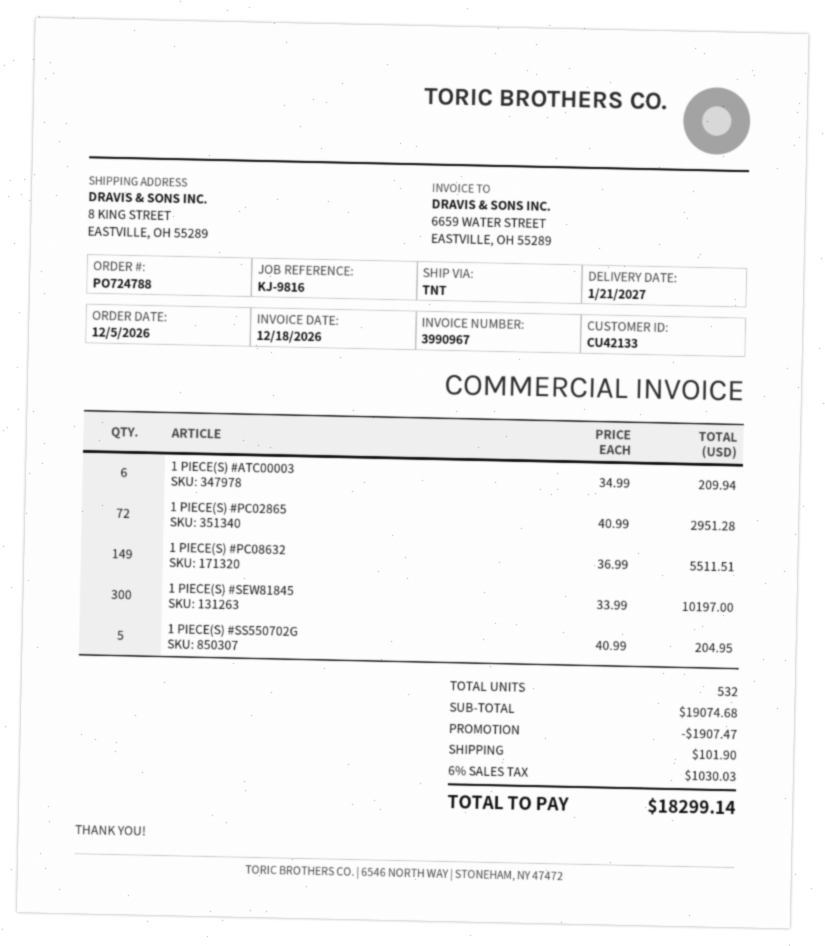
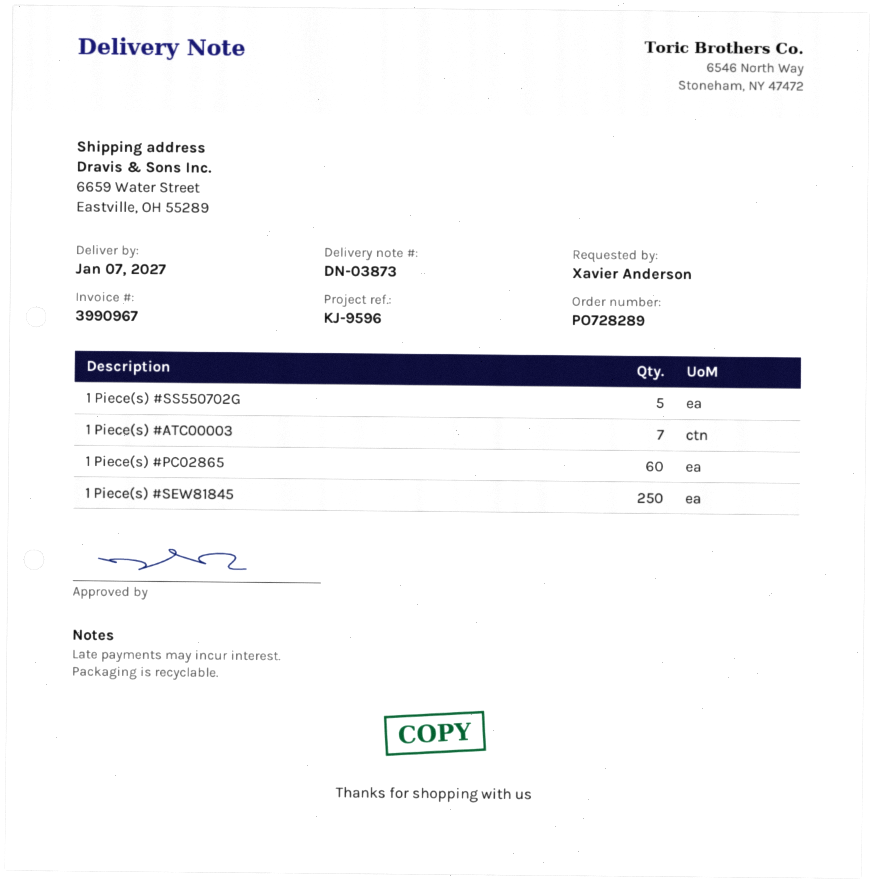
order number: PO724788 -> PO728289
delivery date: 2027-01-21 -> 2027-01-07
reference: KJ-9816 -> KJ-9596
ship to: 8 KING STREET, EASTVILLE, OH 55289 -> 6659 Water Street, Eastville, OH 55289
1 PIECE(S) #ATC00003: 6 -> 7
1 PIECE(S) #PC02865: 72 -> 60
1 PIECE(S) #PC08632: 149 -> none
1 PIECE(S) #SEW81845: 300 -> 250

